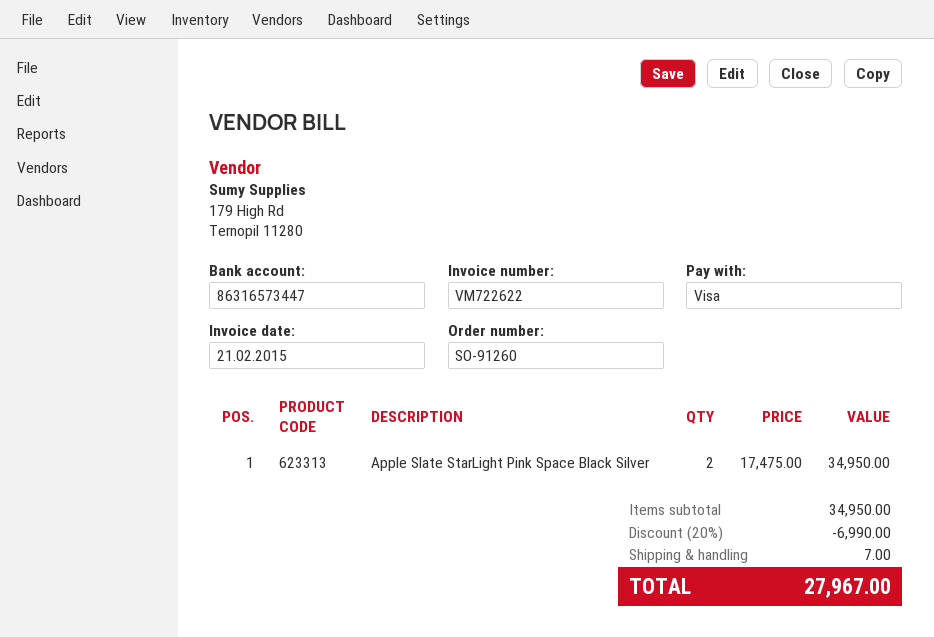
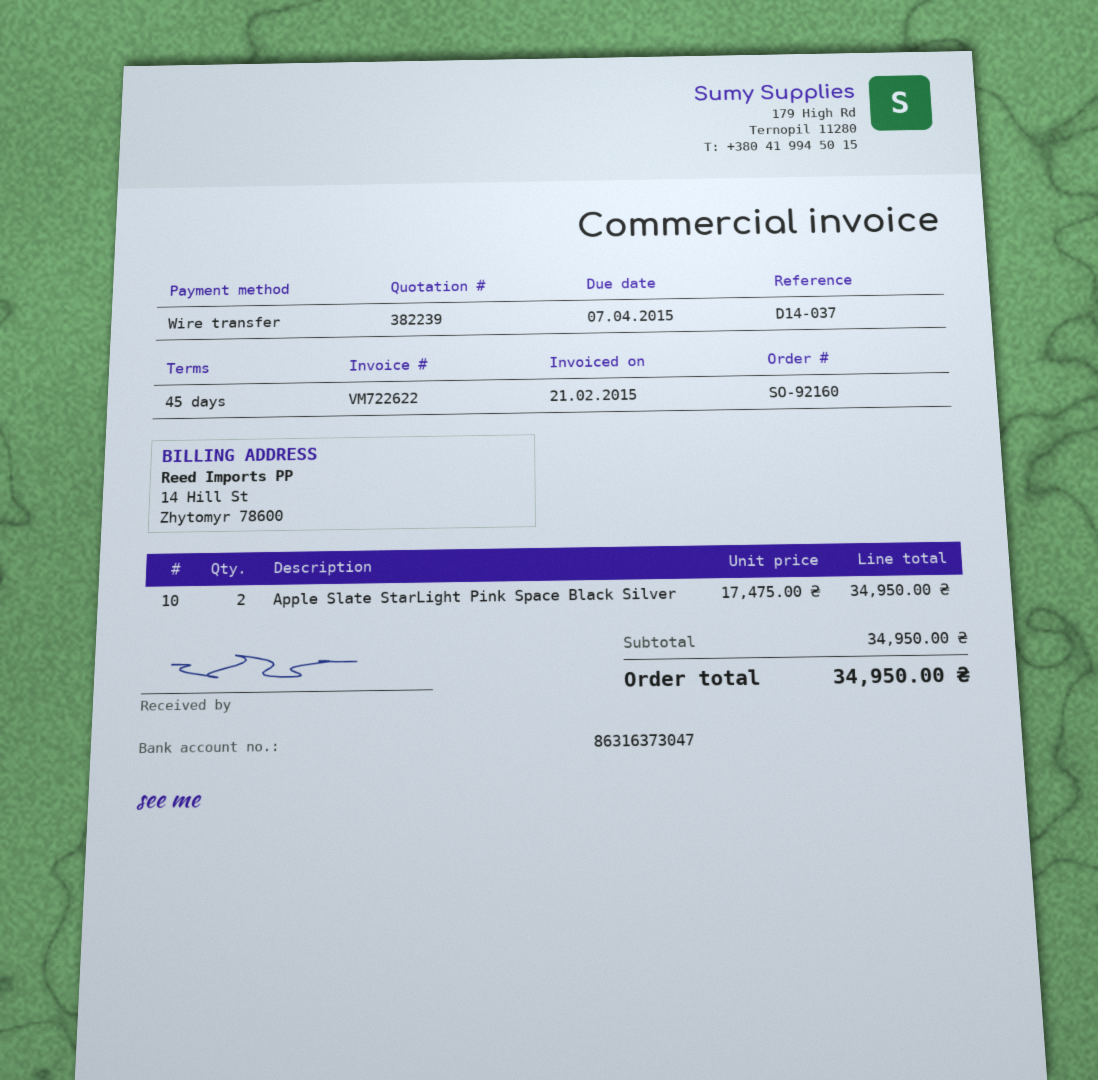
order number: SO-91260 -> SO-92160
payment method: Visa -> bank transfer
bank account: 86316573447 -> 86316373047
discount: 20% = 6990.00 -> none
shipping: 7.00 -> none
total: 27967.00 -> 34950.00

